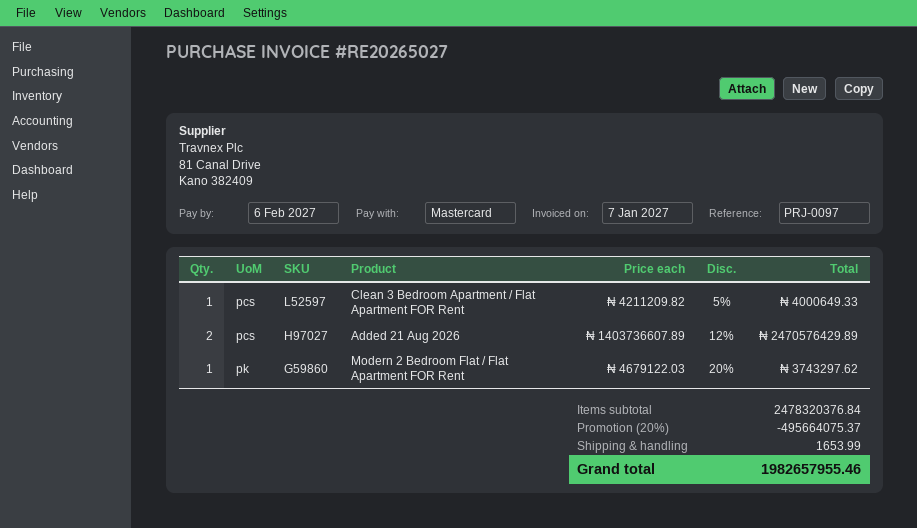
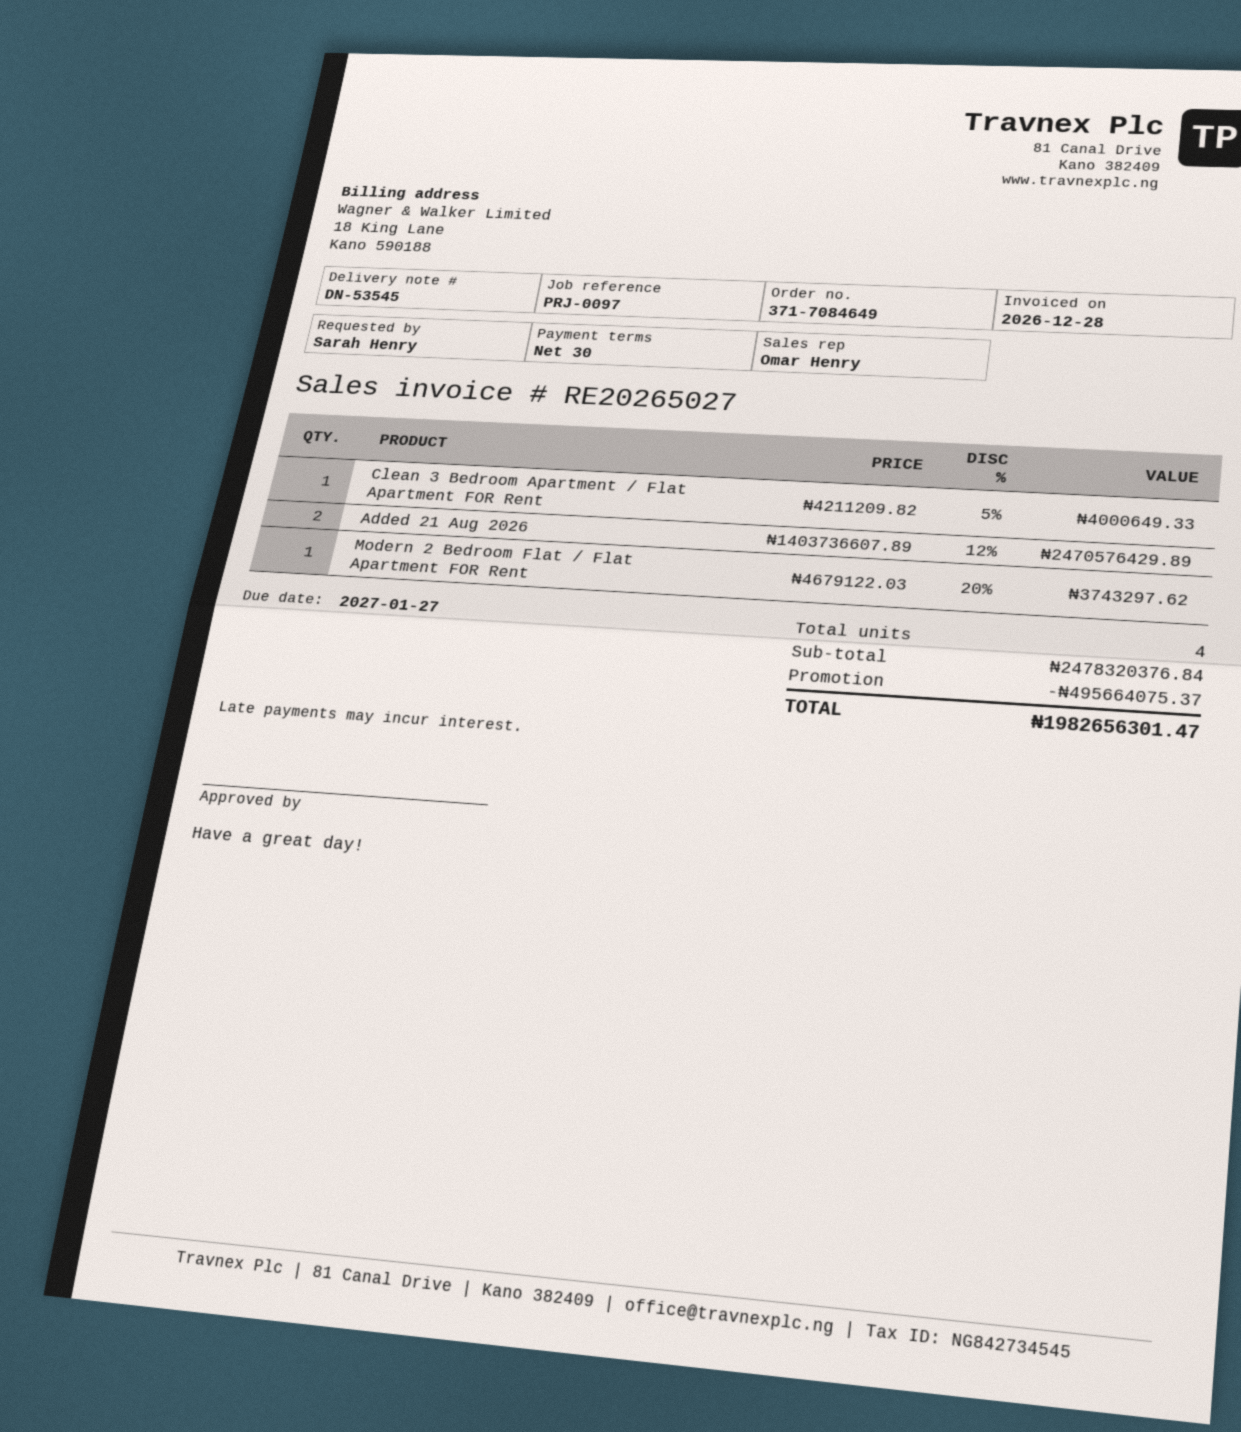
invoice date: 2027-01-07 -> 2026-12-28
due date: 2027-02-06 -> 2027-01-27
shipping: 1653.99 -> none
total: 1982657955.46 -> 1982656301.47

